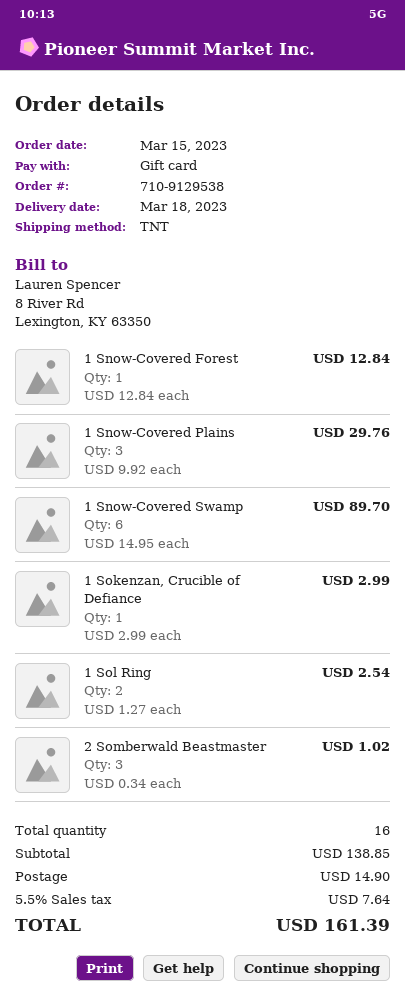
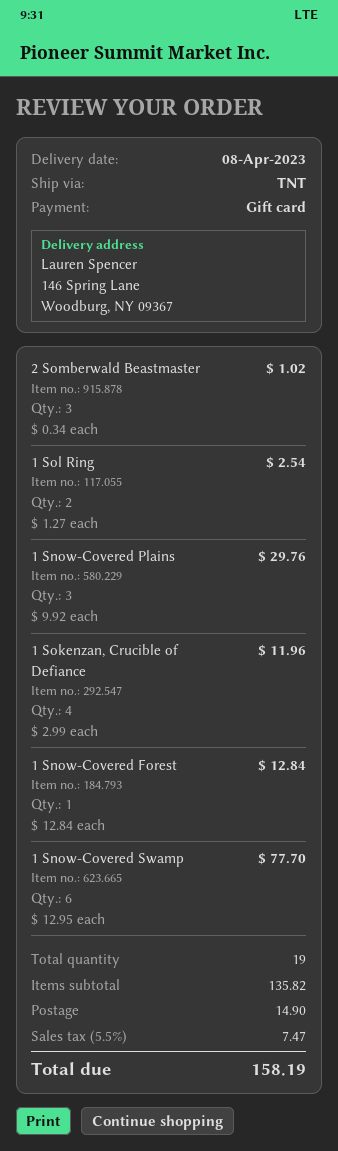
delivery date: 2023-03-18 -> 2023-04-08
1 Snow-Covered Swamp: 6 x 14.95 = 89.70 -> 6 x 12.95 = 77.70
1 Sokenzan, Crucible of Defiance: 1 x 2.99 = 2.99 -> 4 x 2.99 = 11.96
total quantity: 16 -> 19
subtotal: 138.85 -> 135.82
tax: 5.5% = 7.64 -> 5.5% = 7.47
total: 161.39 -> 158.19

